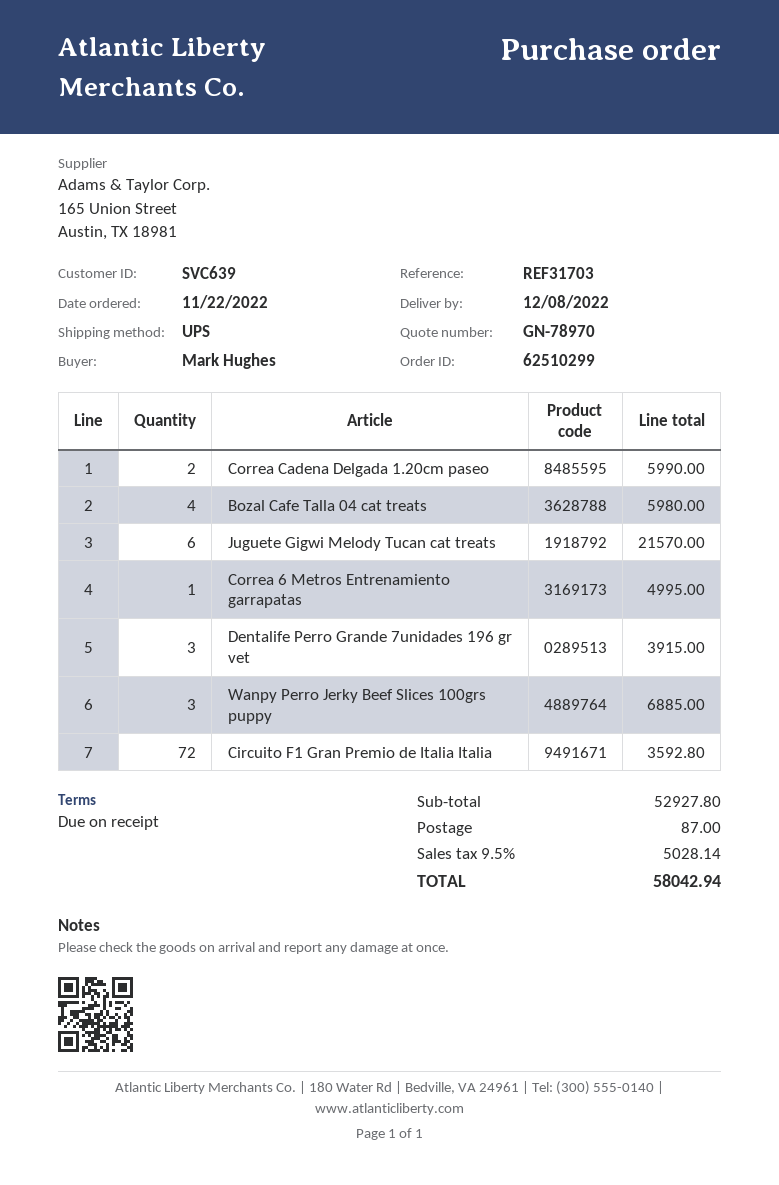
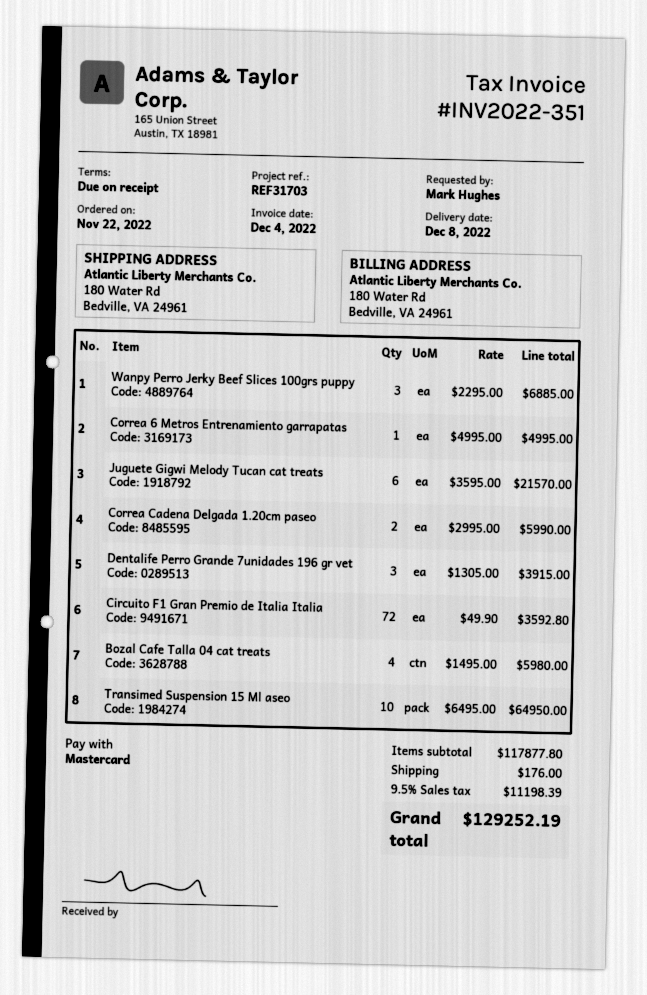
Transimed Suspension 15 Ml aseo: none -> 10 for 64950.00
subtotal: 52927.80 -> 117877.80
shipping: 87.00 -> 176.00
tax: 9.5% = 5028.14 -> 9.5% = 11198.39
total: 58042.94 -> 129252.19

